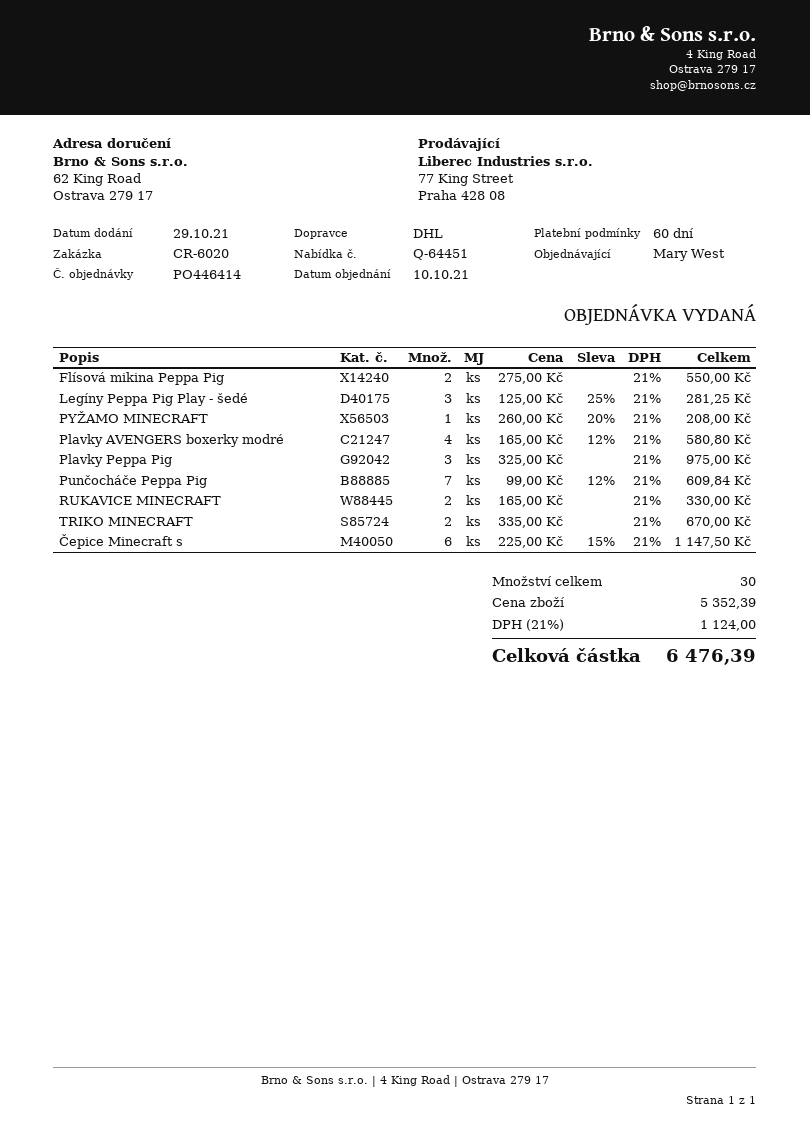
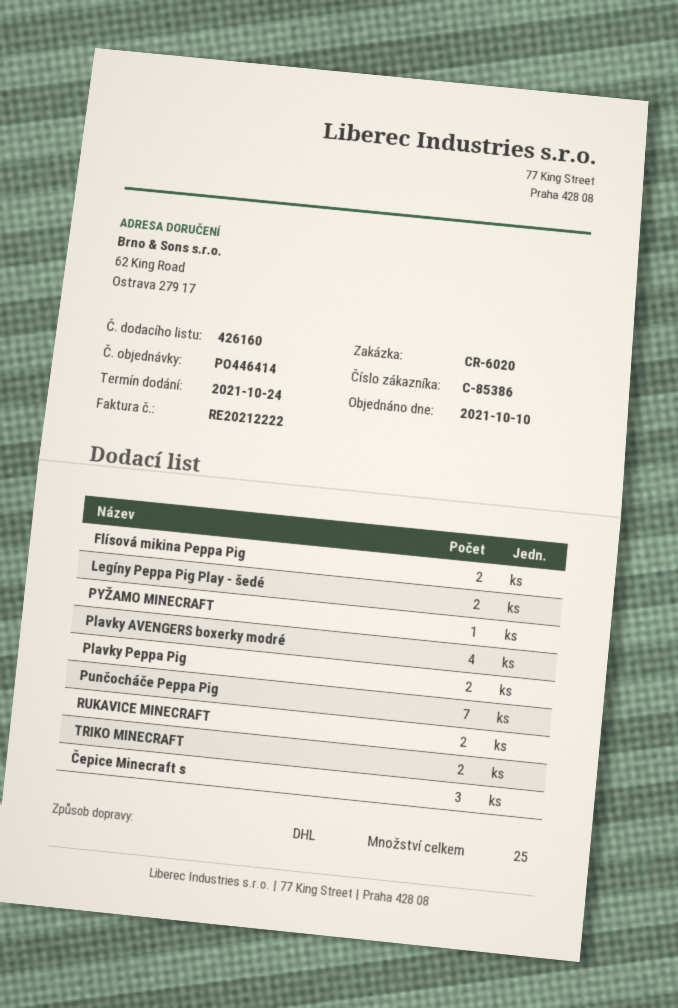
delivery date: 2021-10-29 -> 2021-10-24
Legíny Peppa Pig Play - šedé: 3 -> 2
Plavky Peppa Pig: 3 -> 2
Čepice Minecraft s: 6 -> 3
total quantity: 30 -> 25

